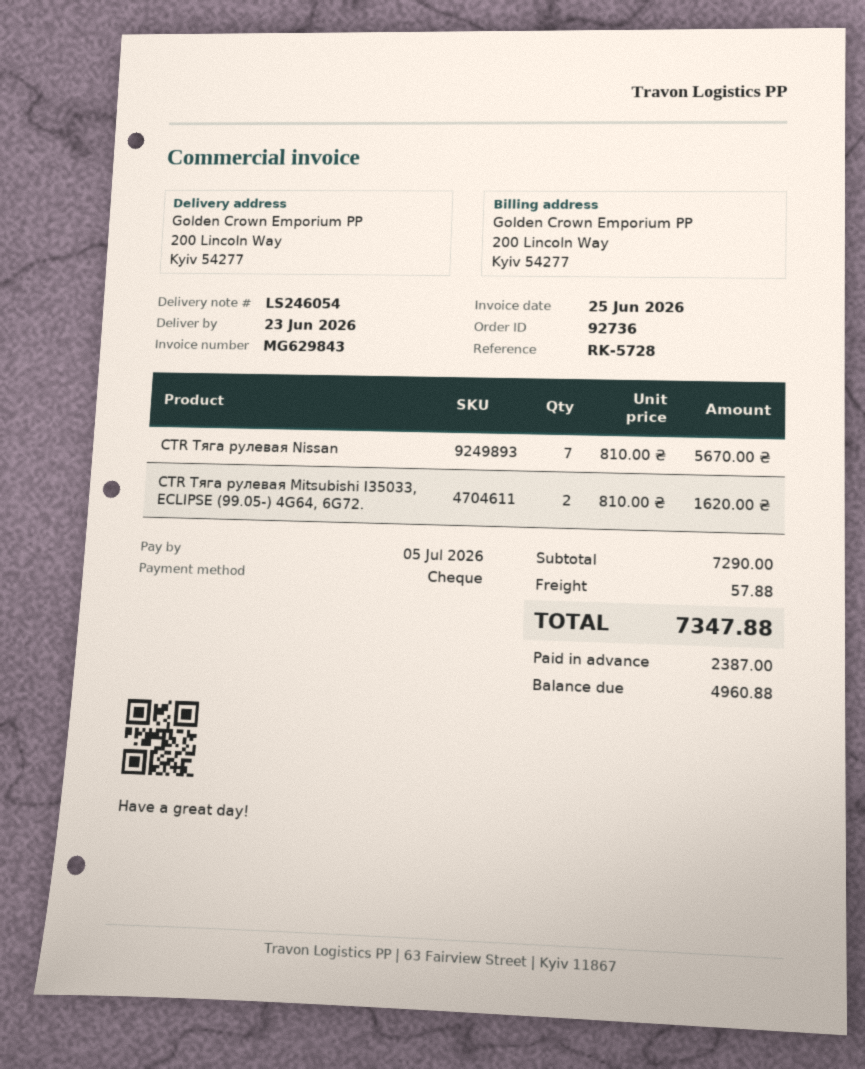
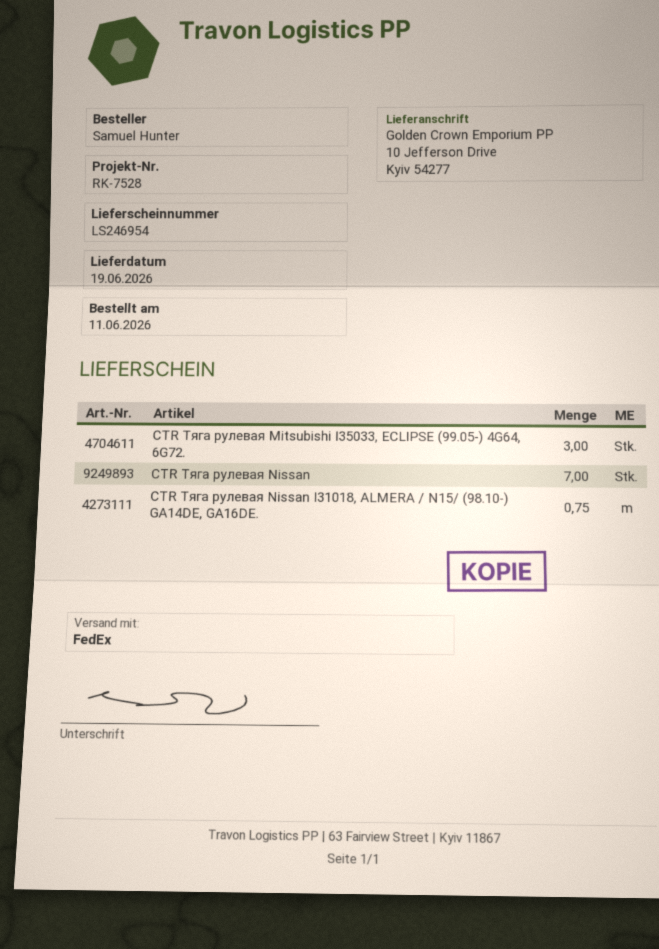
delivery note number: LS246054 -> LS246954
delivery date: 2026-06-23 -> 2026-06-19
reference: RK-5728 -> RK-7528
ship to: 200 Lincoln Way, Kyiv 54277 -> 10 Jefferson Drive, Kyiv 54277
CTR Тяга рулевая Mitsubishi I35033, ECLIPSE (99.05-) 4G64, 6G72.: 2 -> 3
CTR Тяга рулевая Nissan I31018, ALMERA / N15/ (98.10-) GA14DE, GA16DE.: none -> 0.75

